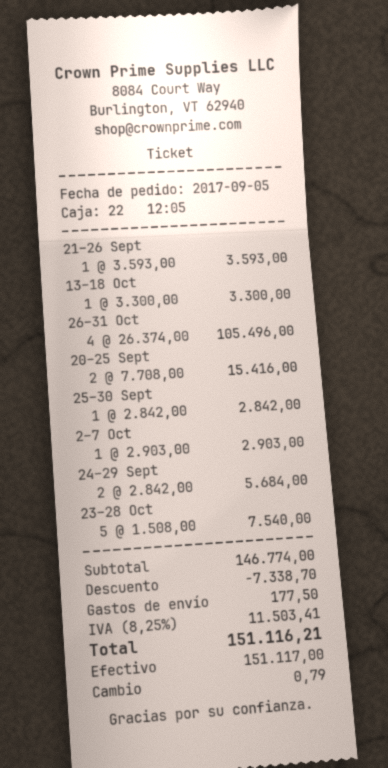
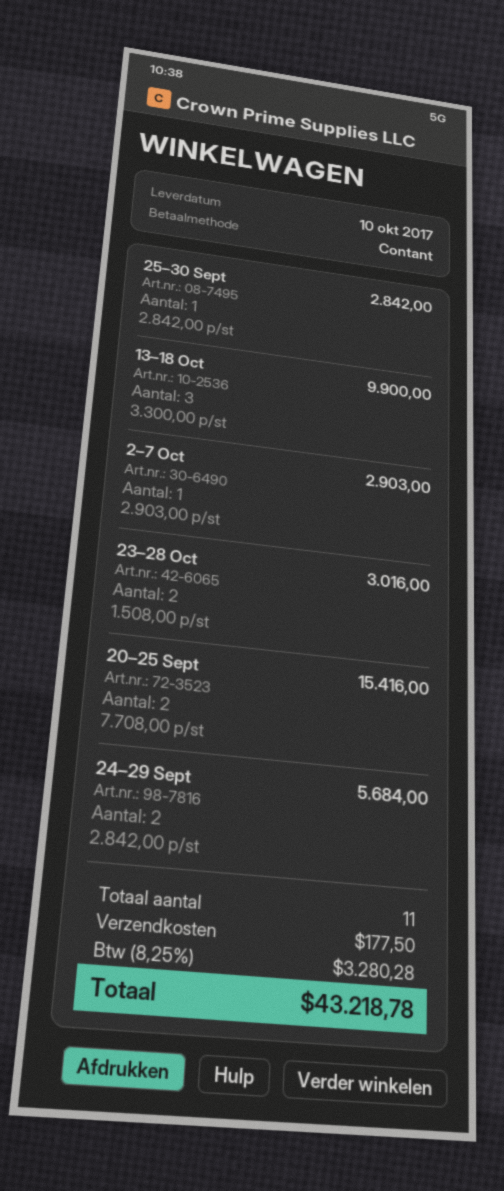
21–26 Sept: 1 x 3593.00 = 3593.00 -> none
13–18 Oct: 1 x 3300.00 = 3300.00 -> 3 x 3300.00 = 9900.00
26–31 Oct: 4 x 26374.00 = 105496.00 -> none
23–28 Oct: 5 x 1508.00 = 7540.00 -> 2 x 1508.00 = 3016.00
discount: 7338.70 -> none
tax: 8.25% = 11503.41 -> 8.25% = 3280.28
total: 151116.21 -> 43218.78

